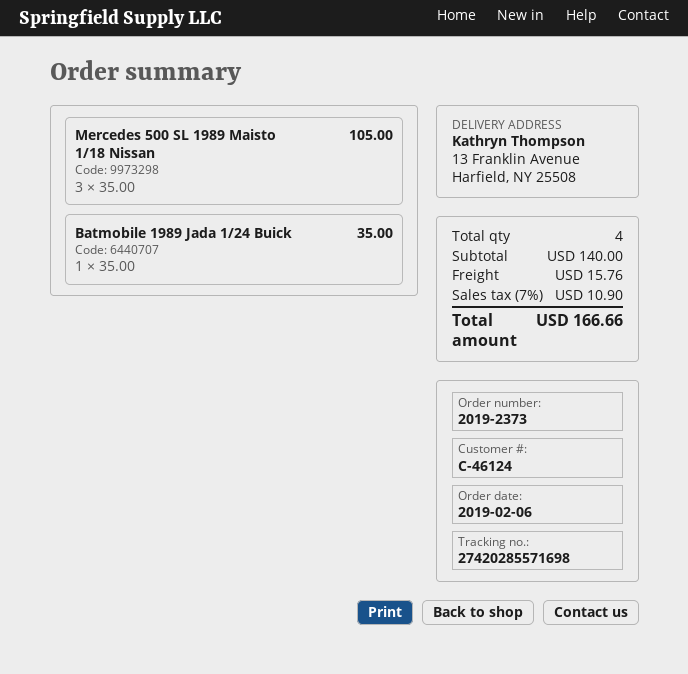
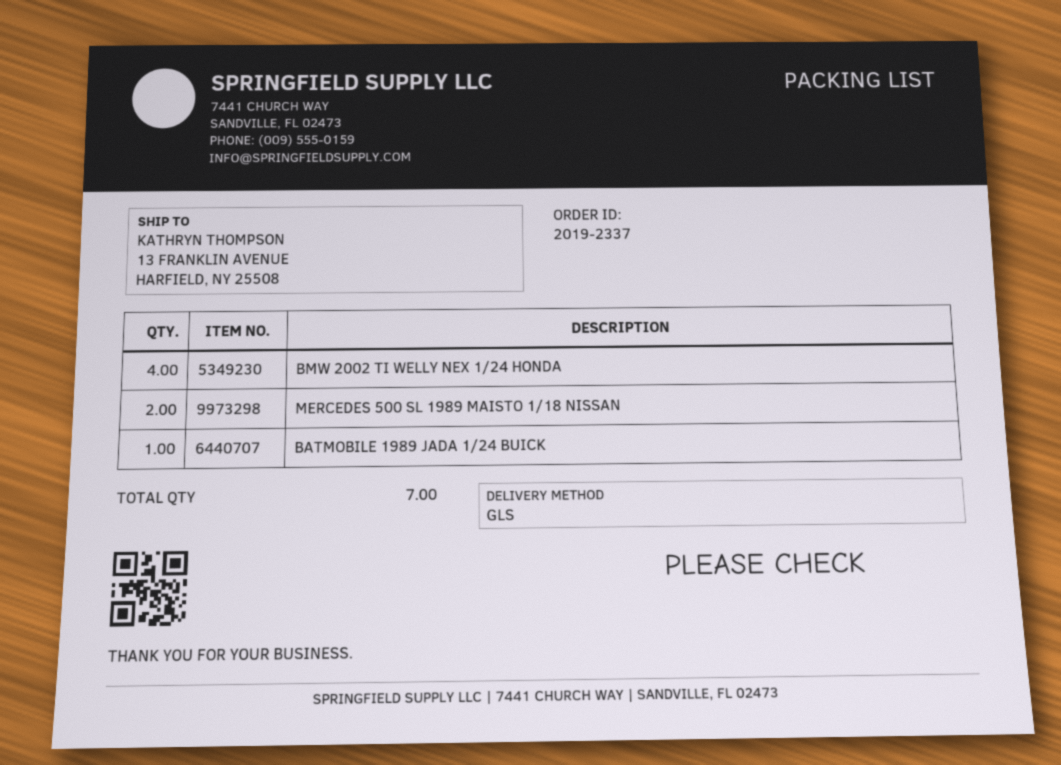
order number: 2019-2373 -> 2019-2337
Mercedes 500 SL 1989 Maisto 1/18 Nissan: 3 -> 2
BMW 2002 TI WELLY NEX 1/24 HONDA: none -> 4
total quantity: 4 -> 7

